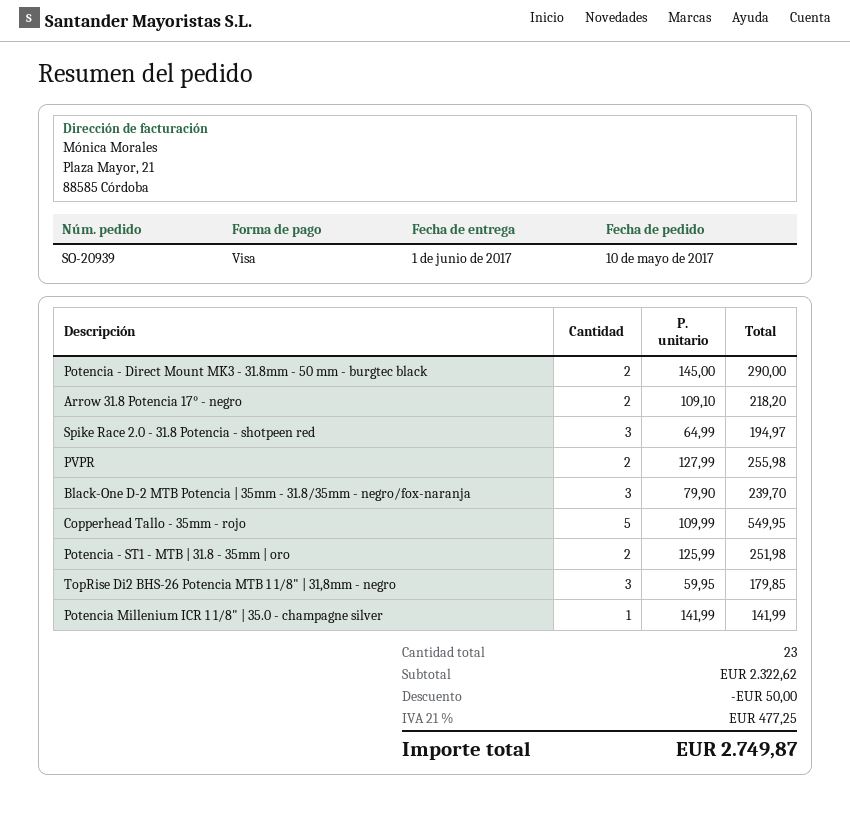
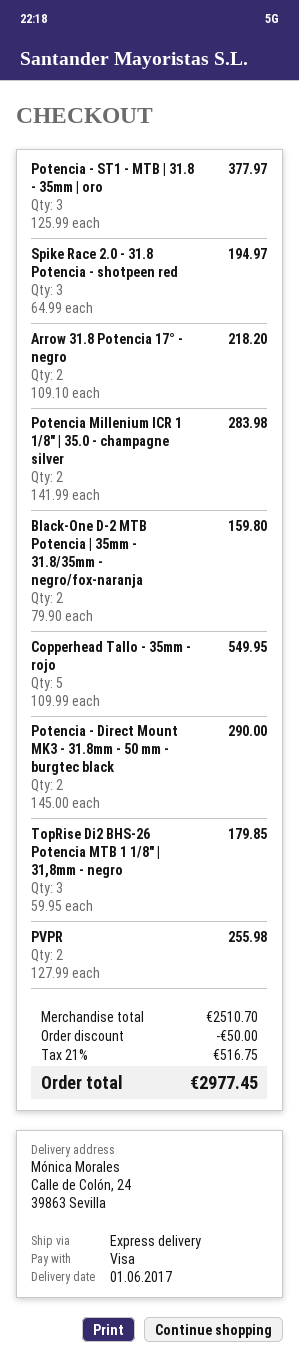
Black-One D-2 MTB Potencia | 35mm - 31.8/35mm - negro/fox-naranja: 3 x 79.90 = 239.70 -> 2 x 79.90 = 159.80
Potencia - ST1 - MTB | 31.8 - 35mm | oro: 2 x 125.99 = 251.98 -> 3 x 125.99 = 377.97
Potencia Millenium ICR 1 1/8" | 35.0 - champagne silver: 1 x 141.99 = 141.99 -> 2 x 141.99 = 283.98
subtotal: 2322.62 -> 2510.70
tax: 21% = 477.25 -> 21% = 516.75
total: 2749.87 -> 2977.45

